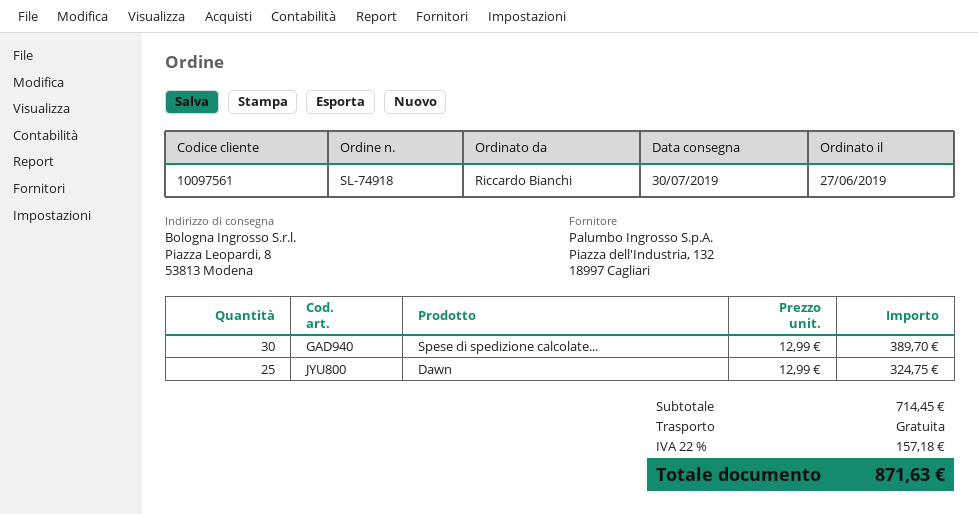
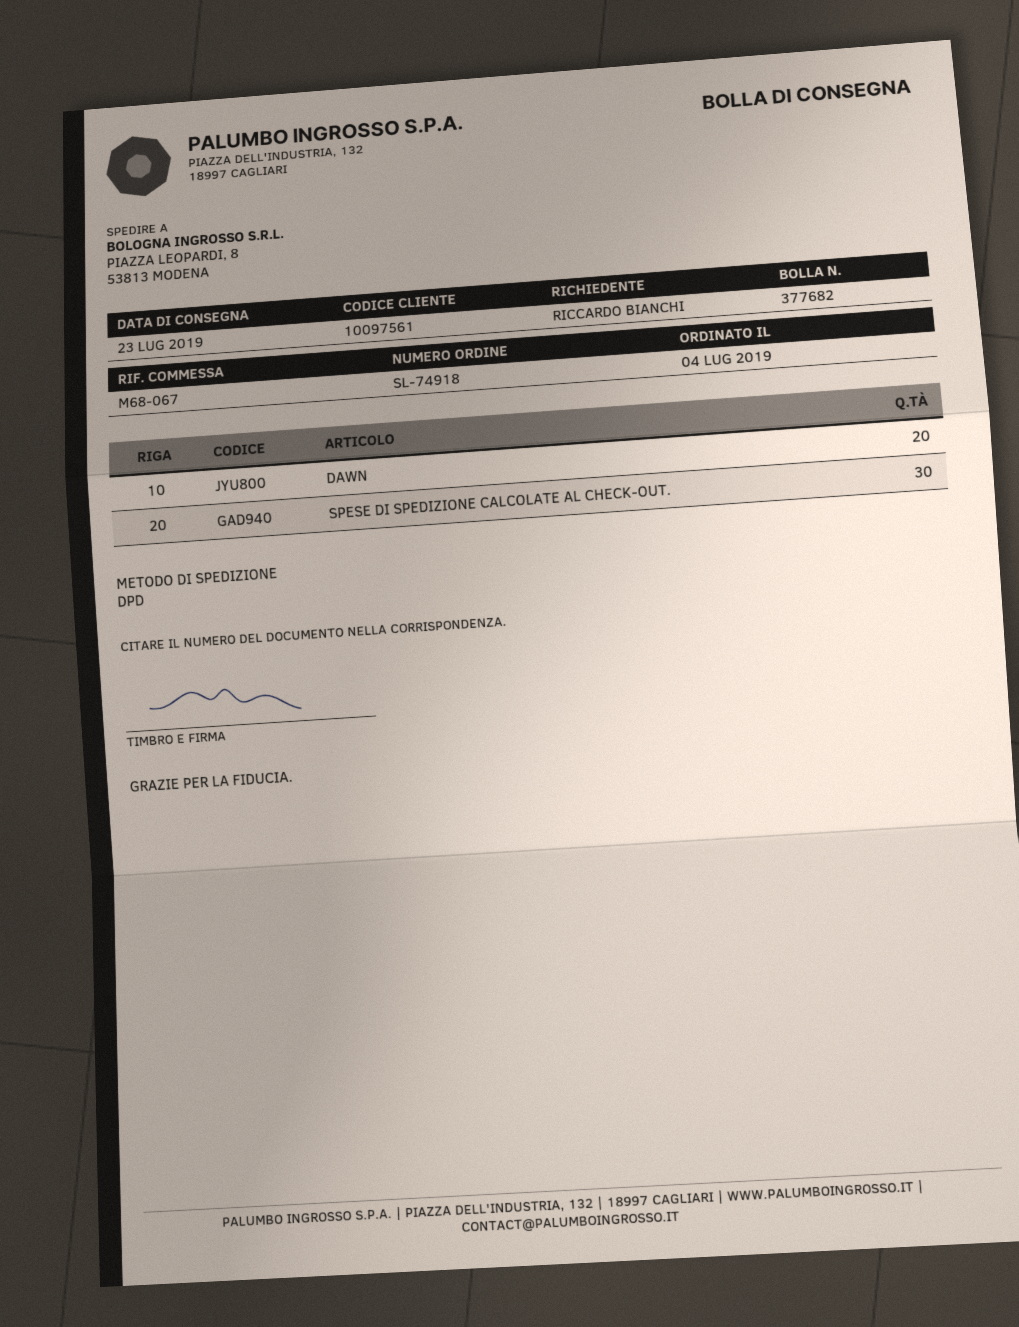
order date: 2019-06-27 -> 2019-07-04
delivery date: 2019-07-30 -> 2019-07-23
Dawn: 25 -> 20

